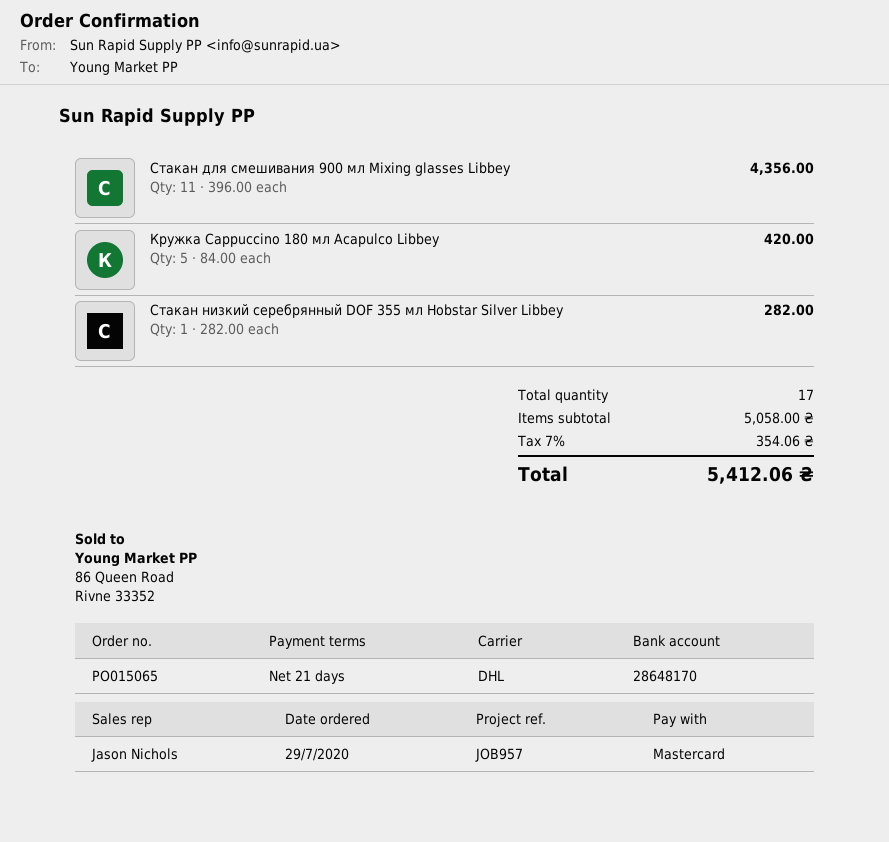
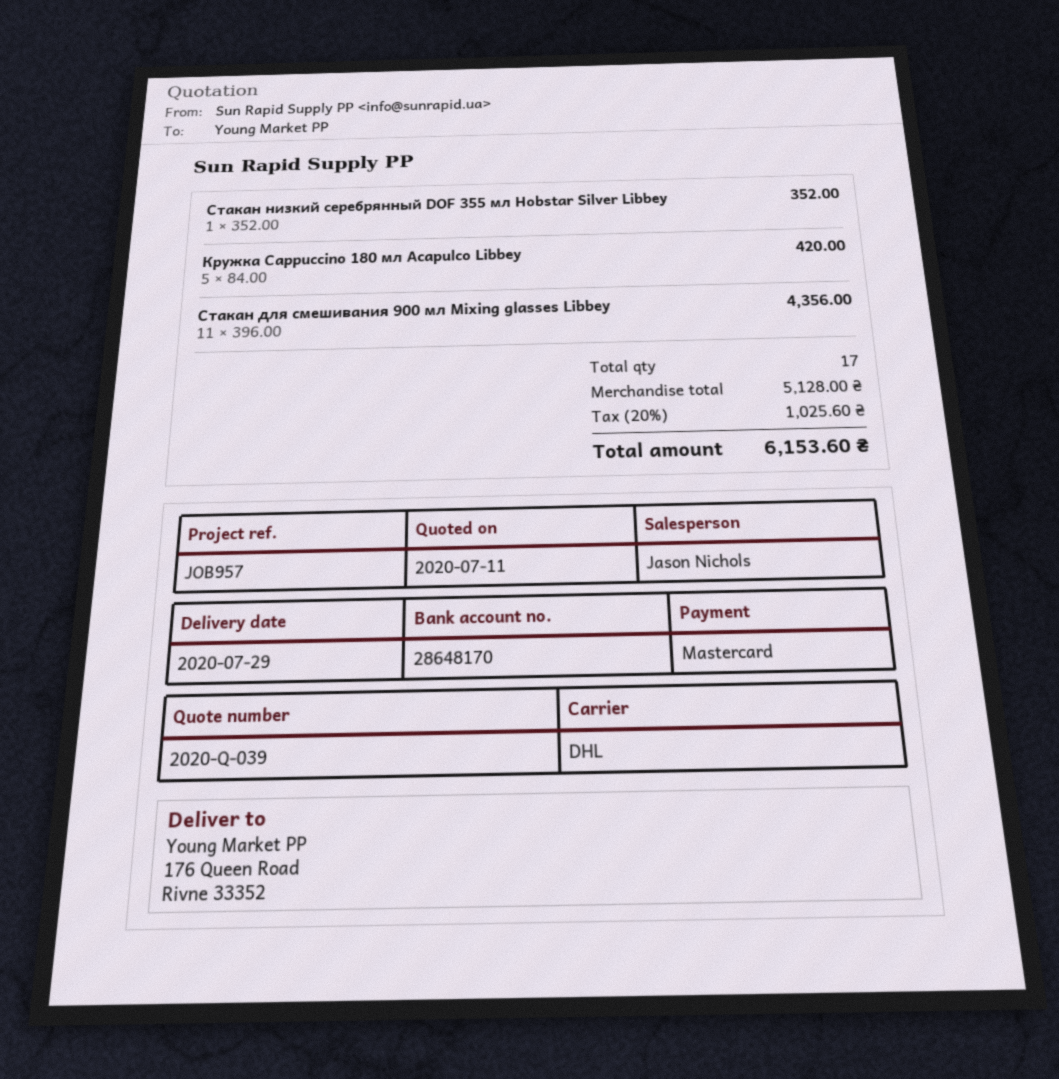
Стакан низкий серебрянный DOF 355 мл Hobstar Silver Libbey: 1 x 282.00 = 282.00 -> 1 x 352.00 = 352.00
subtotal: 5058.00 -> 5128.00
tax: 7% = 354.06 -> 20% = 1025.60
total: 5412.06 -> 6153.60

